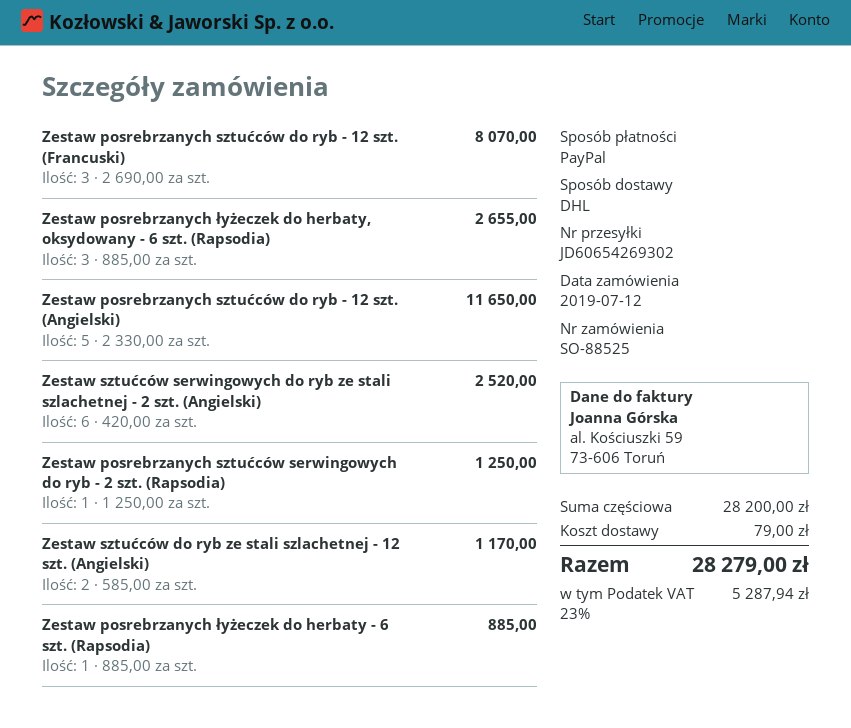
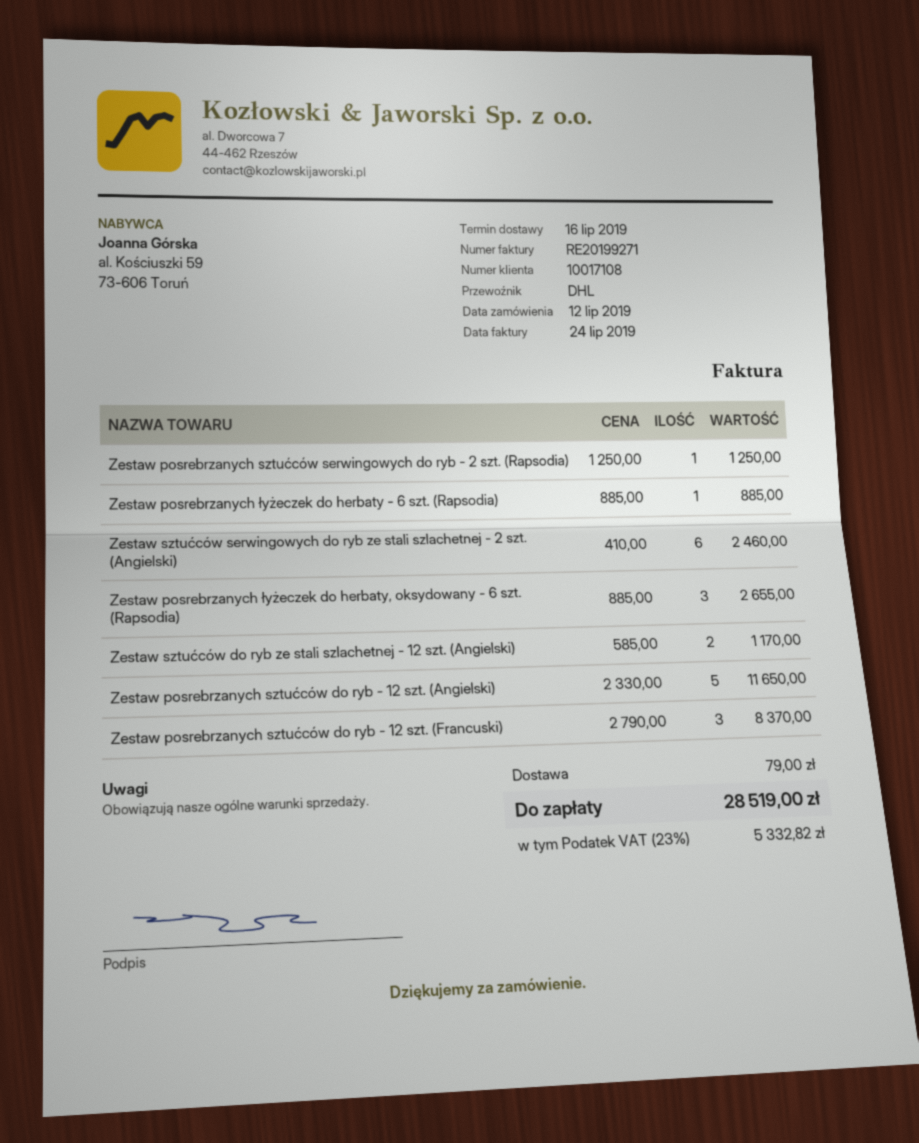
Zestaw posrebrzanych sztućców do ryb - 12 szt. (Francuski): 3 x 2690.00 = 8070.00 -> 3 x 2790.00 = 8370.00
Zestaw sztućców serwingowych do ryb ze stali szlachetnej - 2 szt. (Angielski): 6 x 420.00 = 2520.00 -> 6 x 410.00 = 2460.00
tax: 23% = 5287.94 -> 23% = 5332.82
total: 28279.00 -> 28519.00

